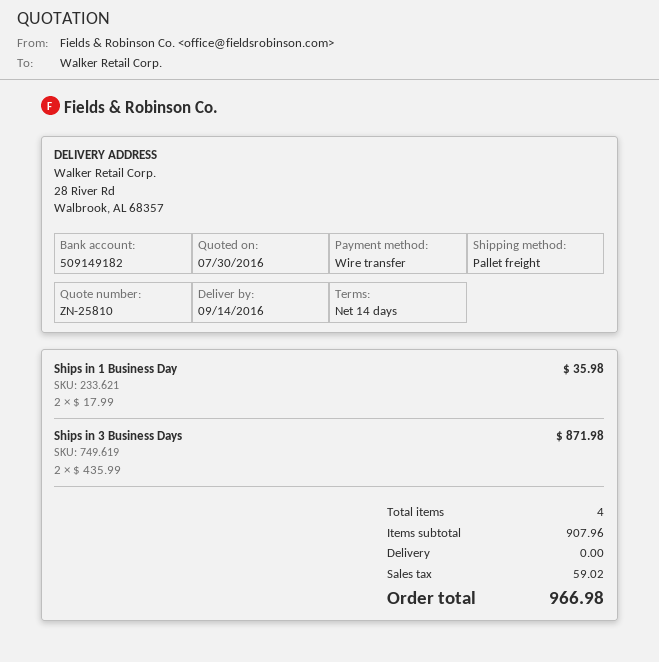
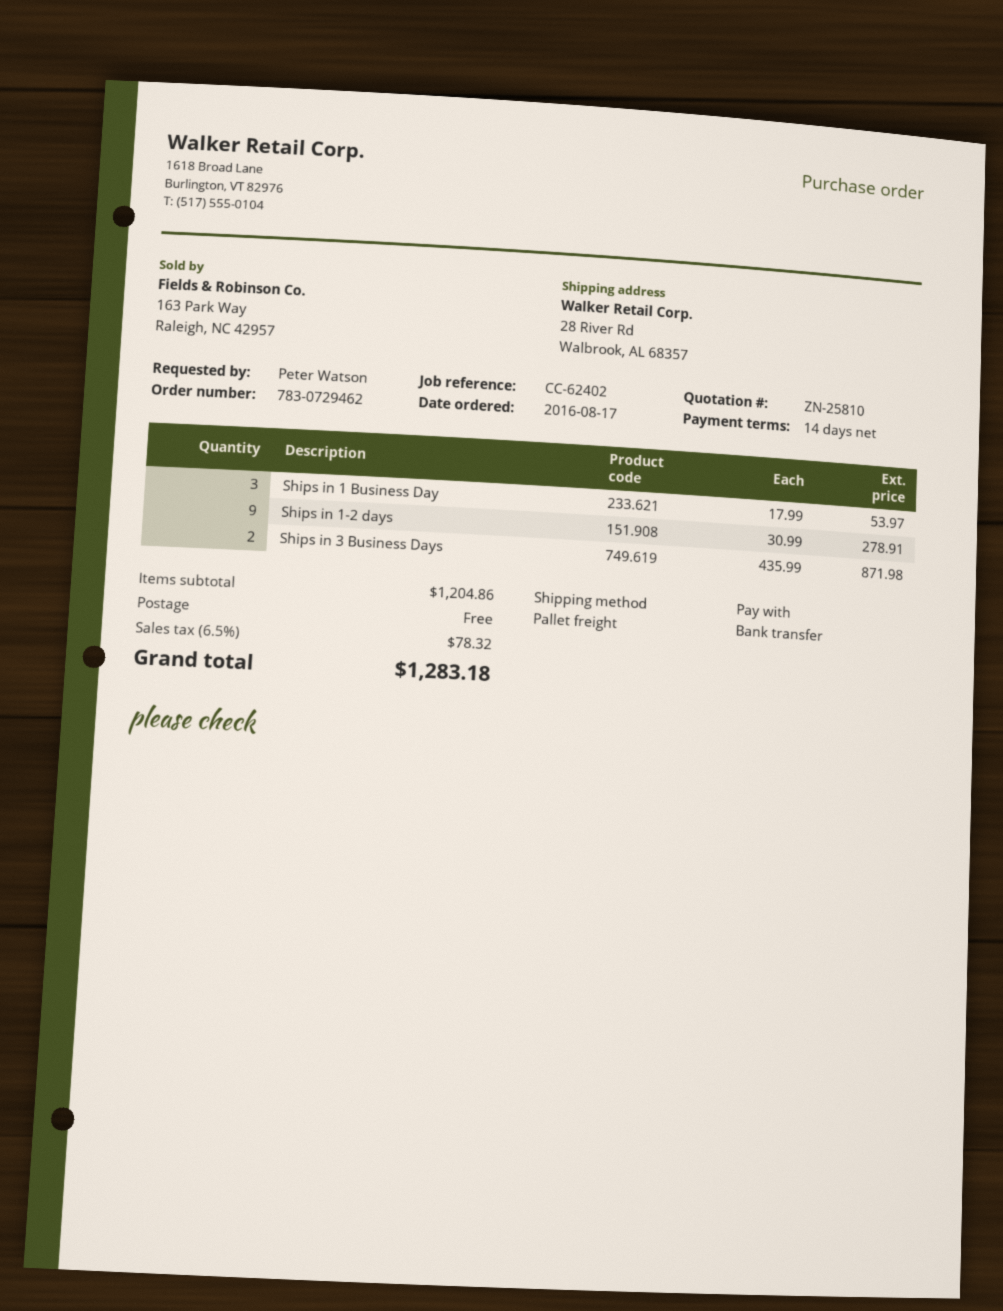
Ships in 1 Business Day: 2 x 17.99 = 35.98 -> 3 x 17.99 = 53.97
Ships in 1-2 days: none -> 9 x 30.99 = 278.91
subtotal: 907.96 -> 1204.86
tax: 59.02 -> 78.32
total: 966.98 -> 1283.18

